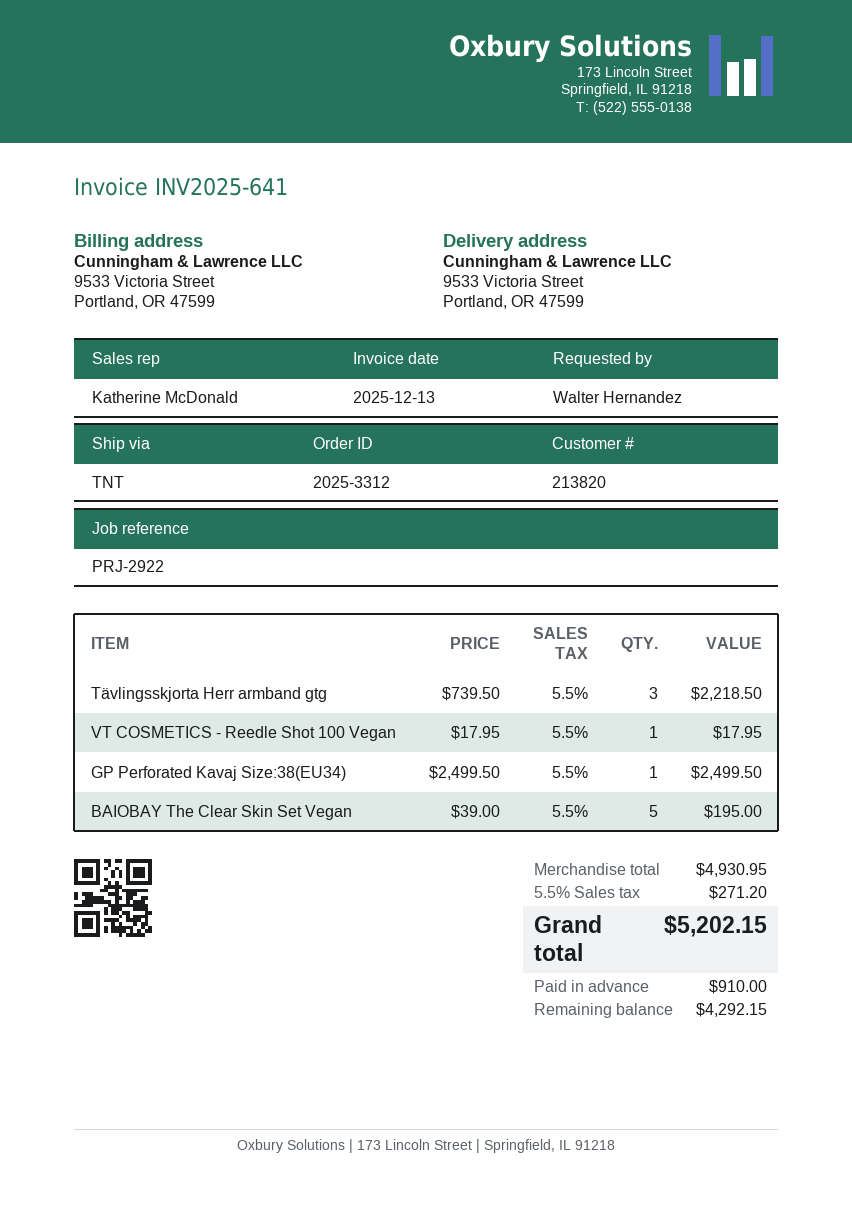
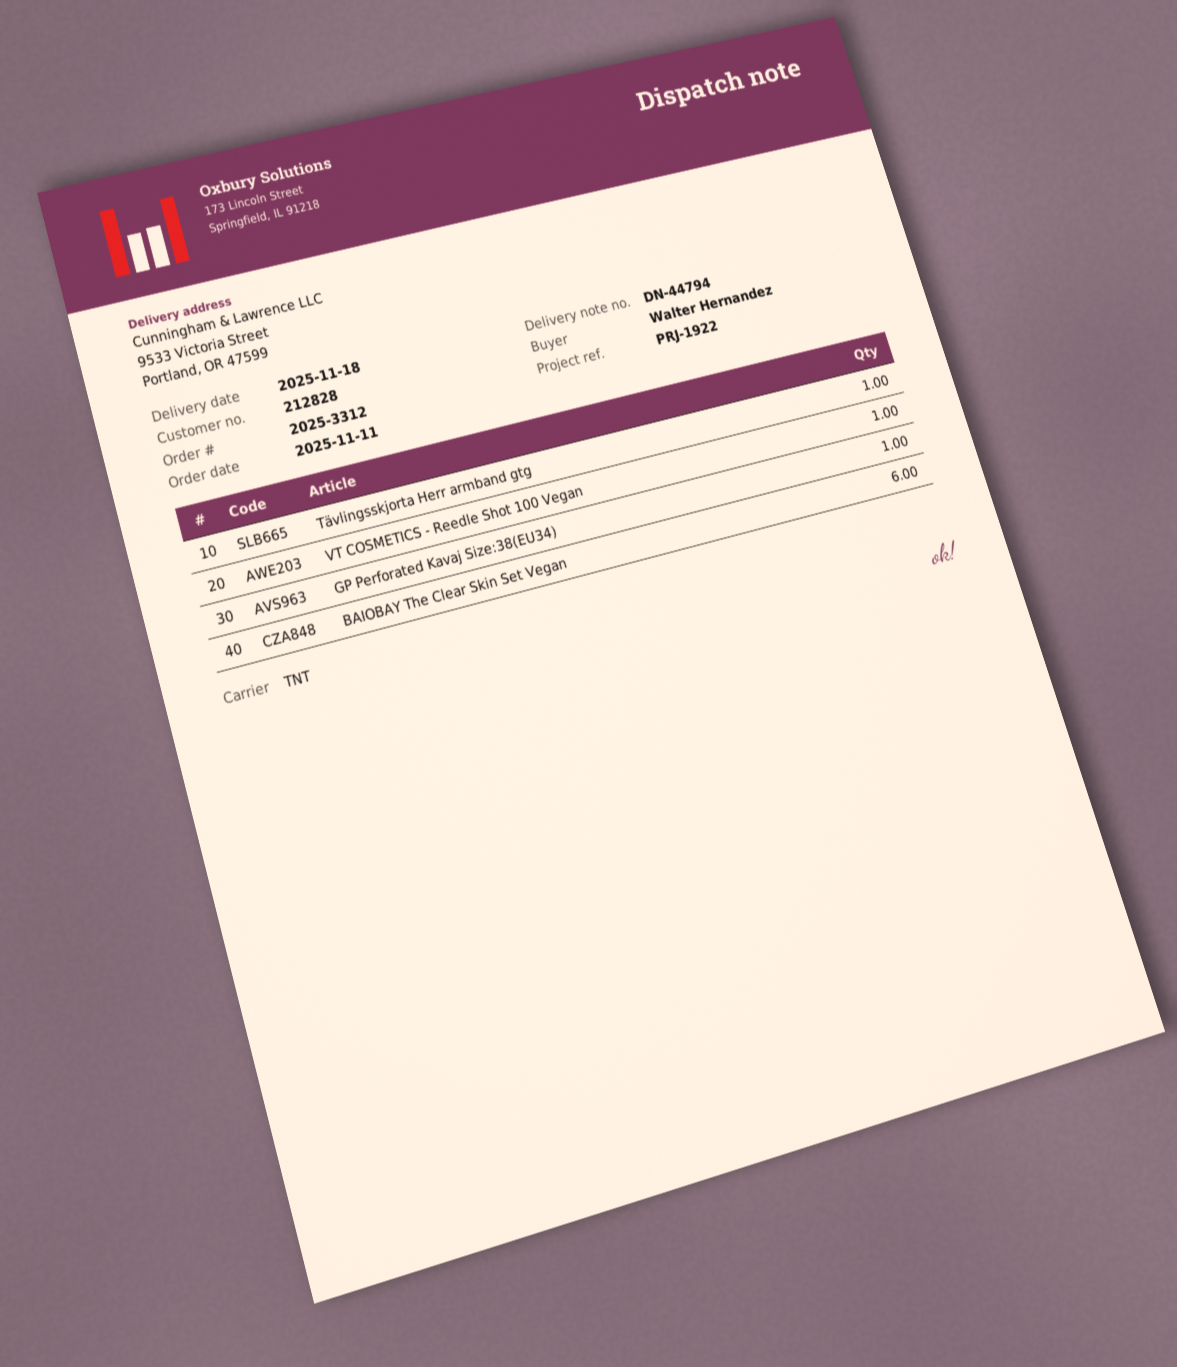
customer number: 213820 -> 212828
reference: PRJ-2922 -> PRJ-1922
Tävlingsskjorta Herr armband gtg: 3 -> 1
BAIOBAY The Clear Skin Set Vegan: 5 -> 6

